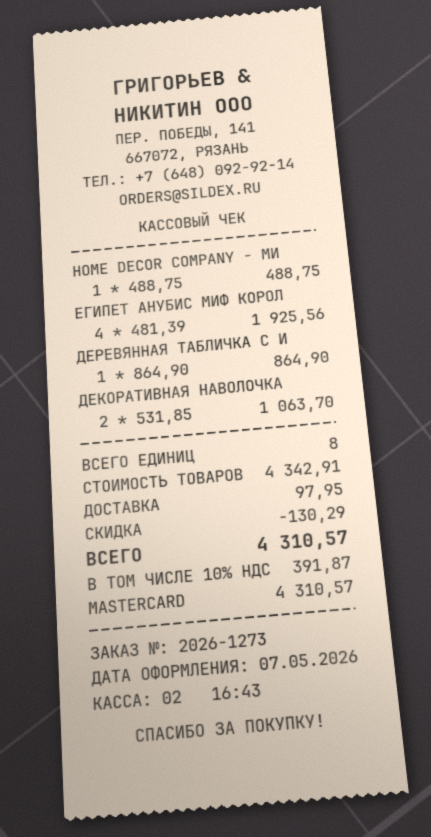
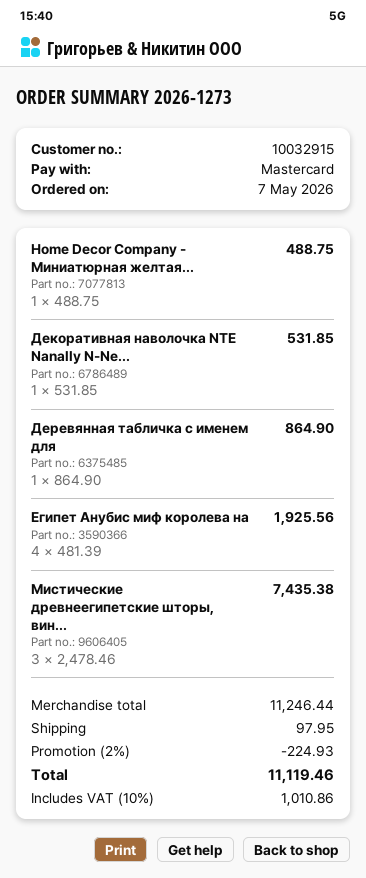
ДЕКОРАТИВНАЯ НАВОЛОЧКА: 2 x 531.85 = 1063.70 -> 1 x 531.85 = 531.85
Мистические древнеегипетские шторы, вин...: none -> 3 x 2478.46 = 7435.38
subtotal: 4342.91 -> 11246.44
discount: 130.29 -> 224.93
tax: 10% = 391.87 -> 10% = 1010.86
total: 4310.57 -> 11119.46

